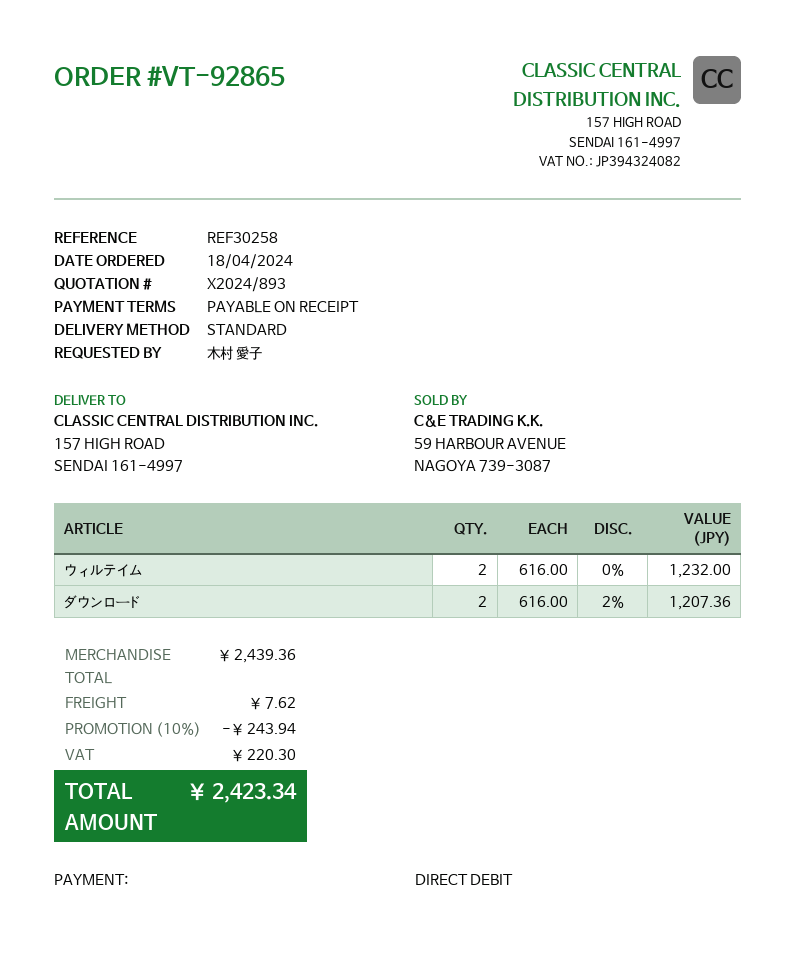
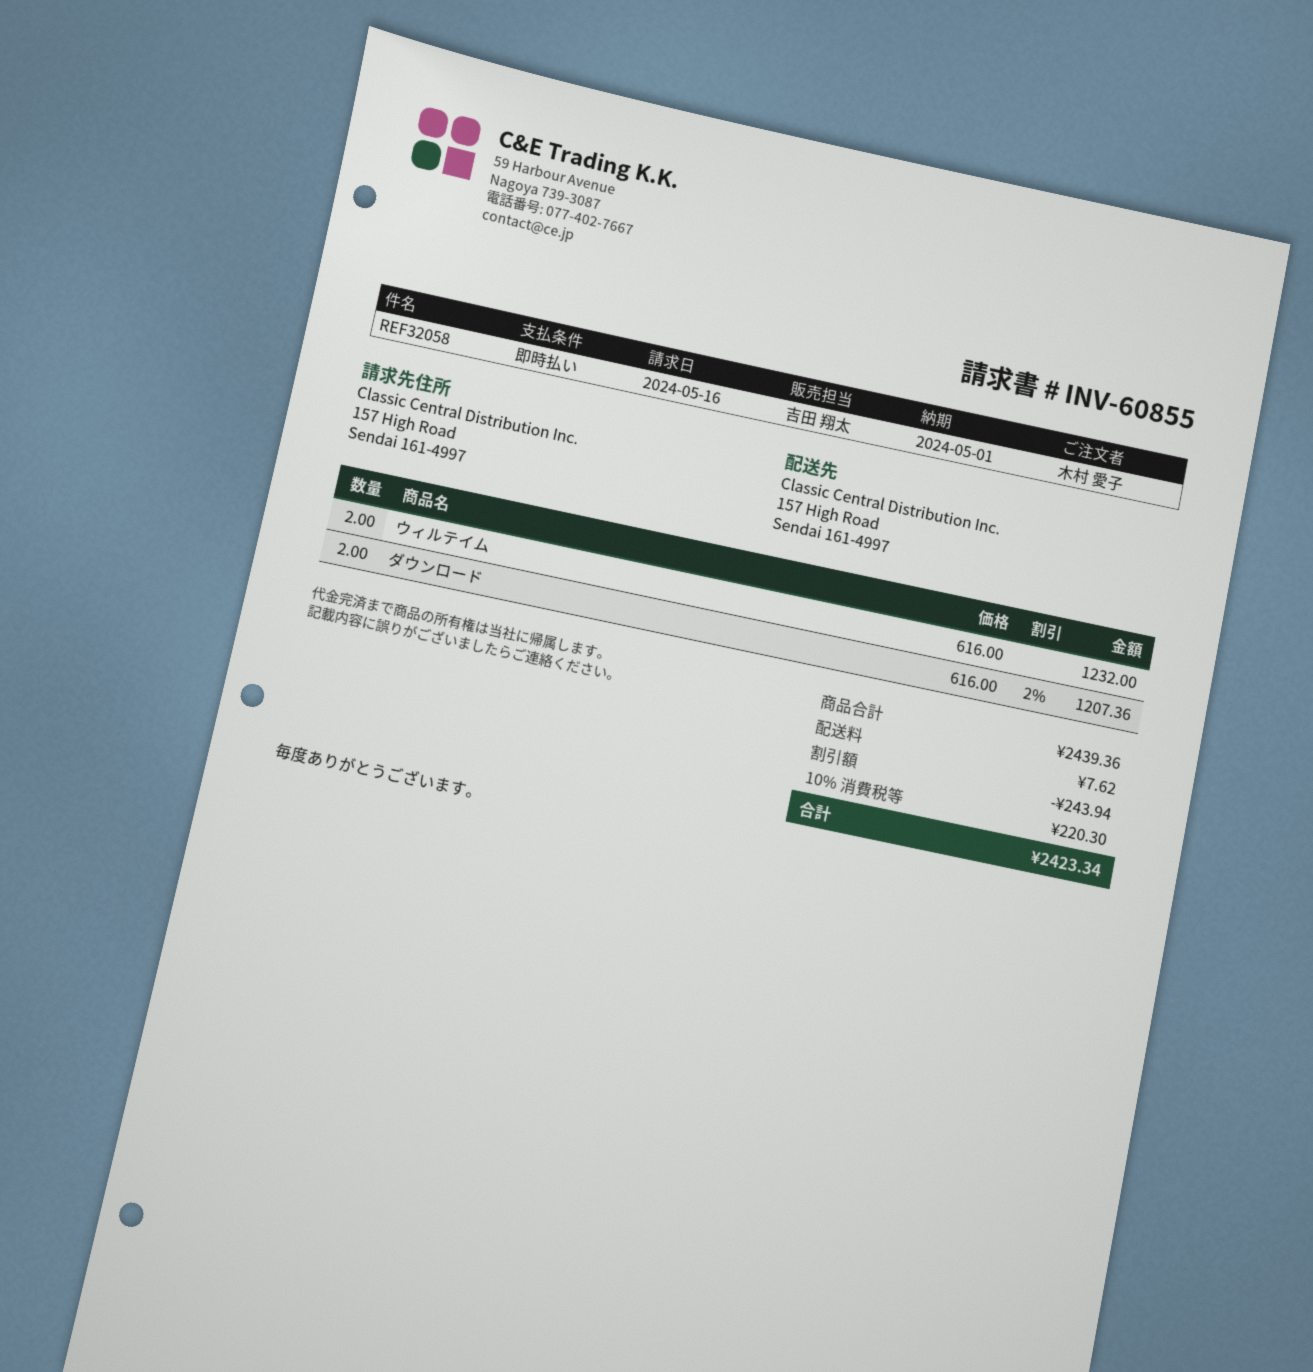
reference: REF30258 -> REF32058

